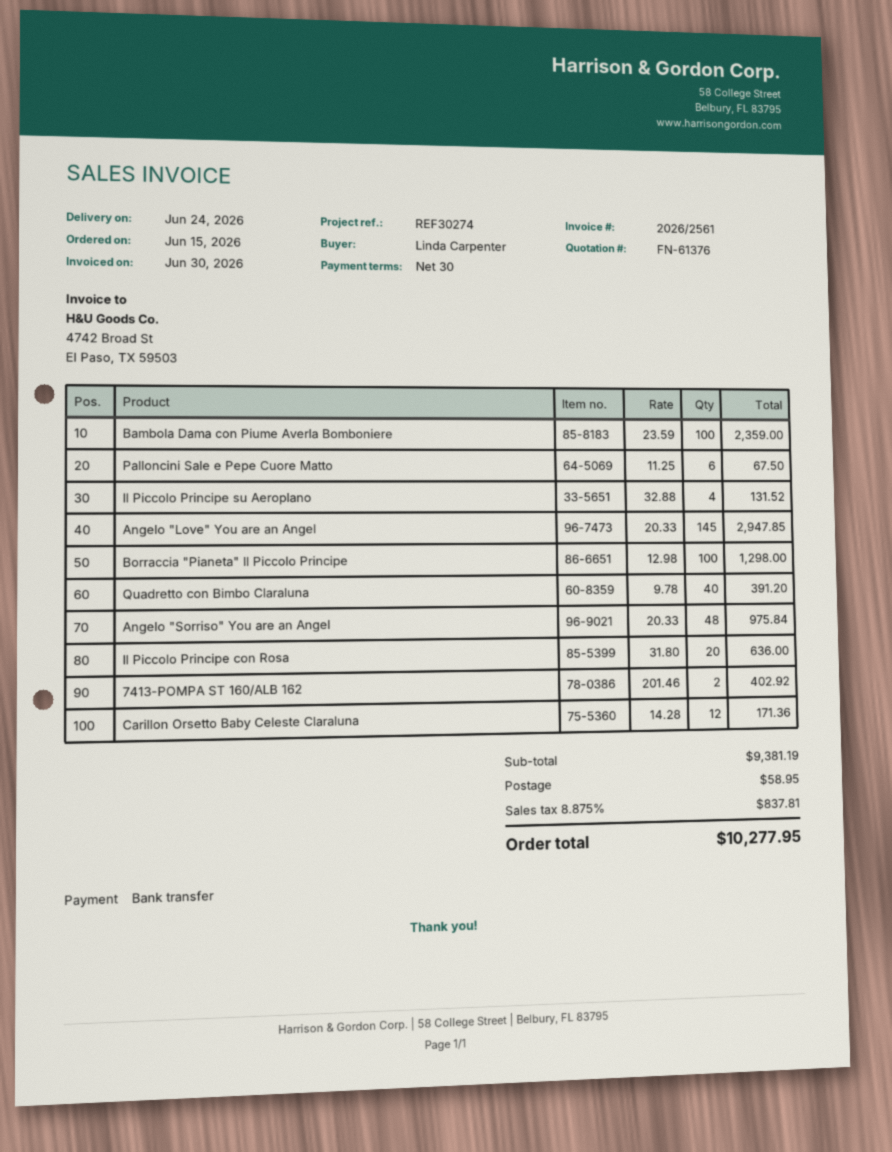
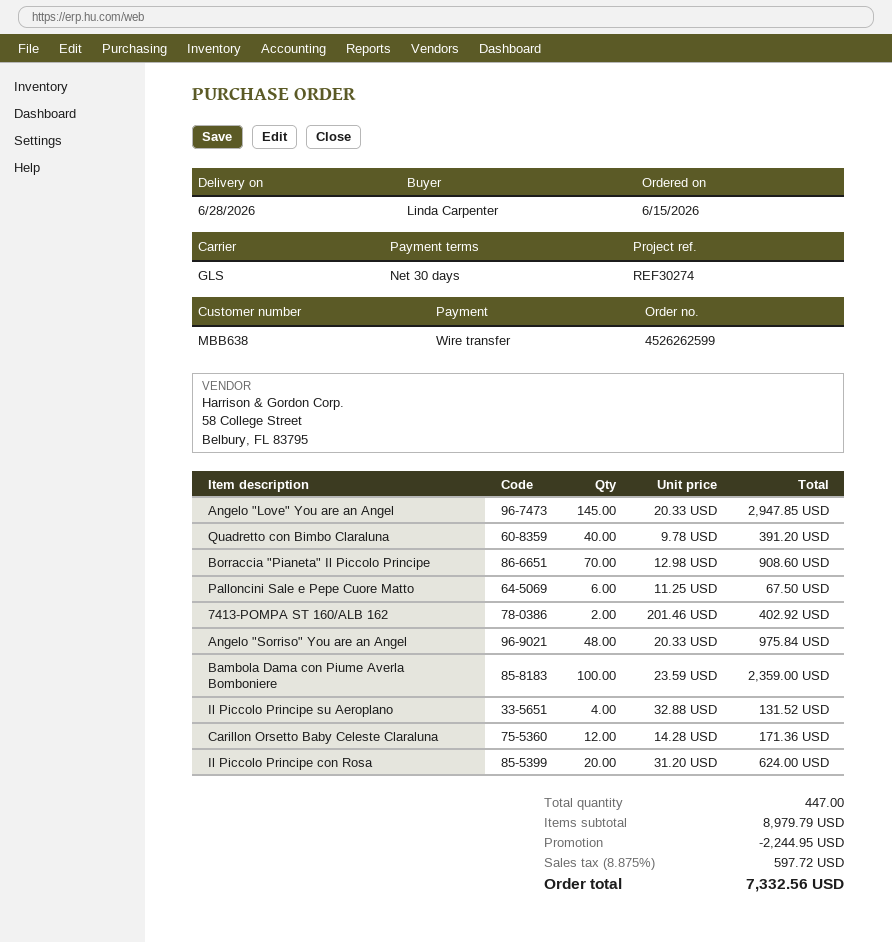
delivery date: 2026-06-24 -> 2026-06-28
Borraccia "Pianeta" Il Piccolo Principe: 100 x 12.98 = 1298.00 -> 70 x 12.98 = 908.60
Il Piccolo Principe con Rosa: 20 x 31.80 = 636.00 -> 20 x 31.20 = 624.00
subtotal: 9381.19 -> 8979.79
discount: none -> 2244.95
shipping: 58.95 -> none
tax: 8.875% = 837.81 -> 8.875% = 597.72
total: 10277.95 -> 7332.56

